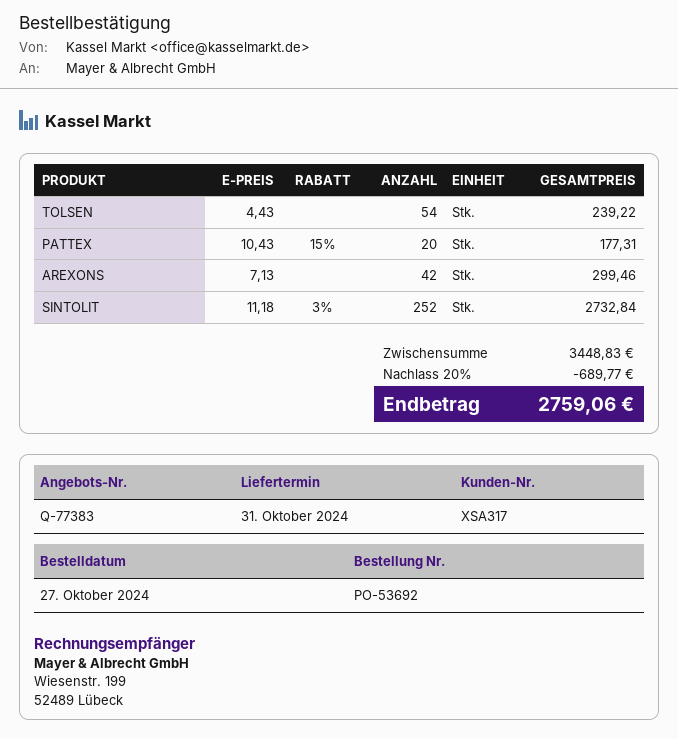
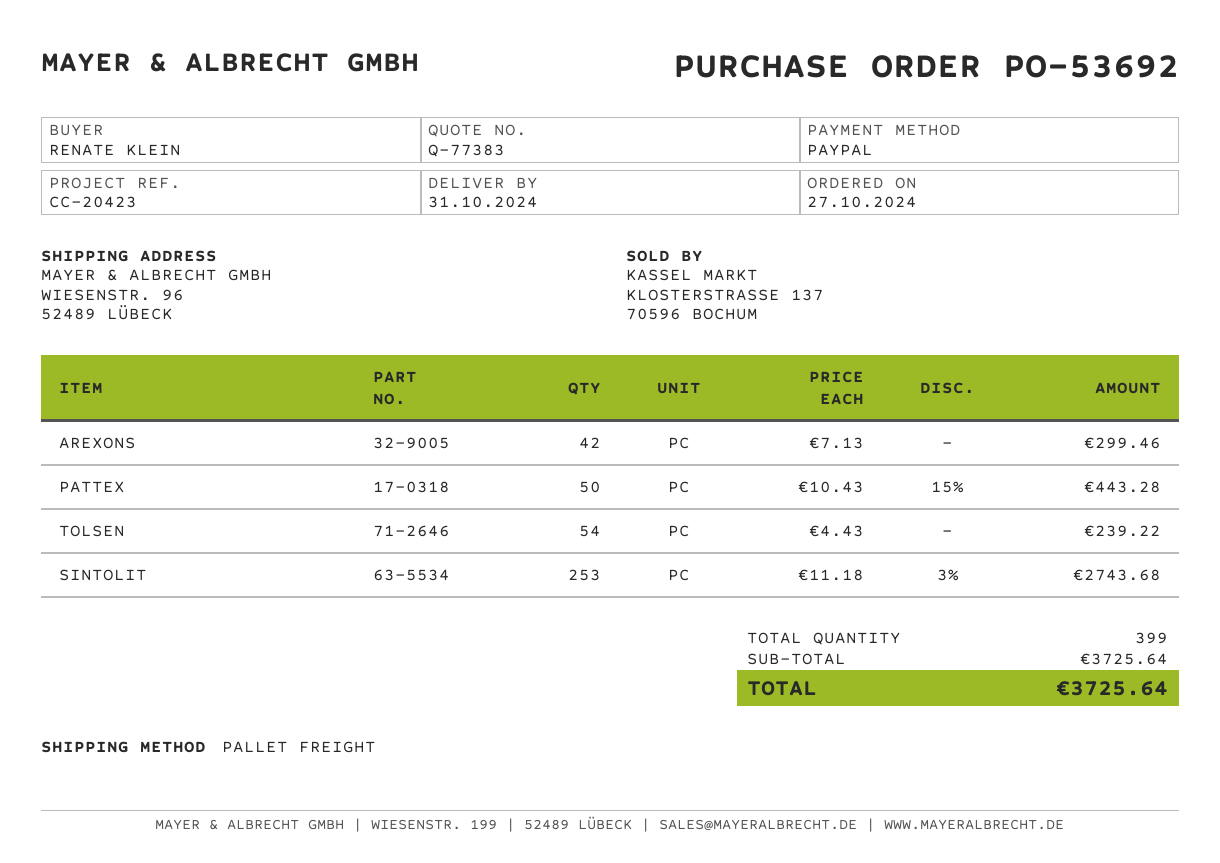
PATTEX: 20 x 10.43 - 15% = 177.31 -> 50 x 10.43 - 15% = 443.28
SINTOLIT: 252 x 11.18 - 3% = 2732.84 -> 253 x 11.18 - 3% = 2743.68
subtotal: 3448.83 -> 3725.64
discount: 20% = 689.77 -> none
total: 2759.06 -> 3725.64

